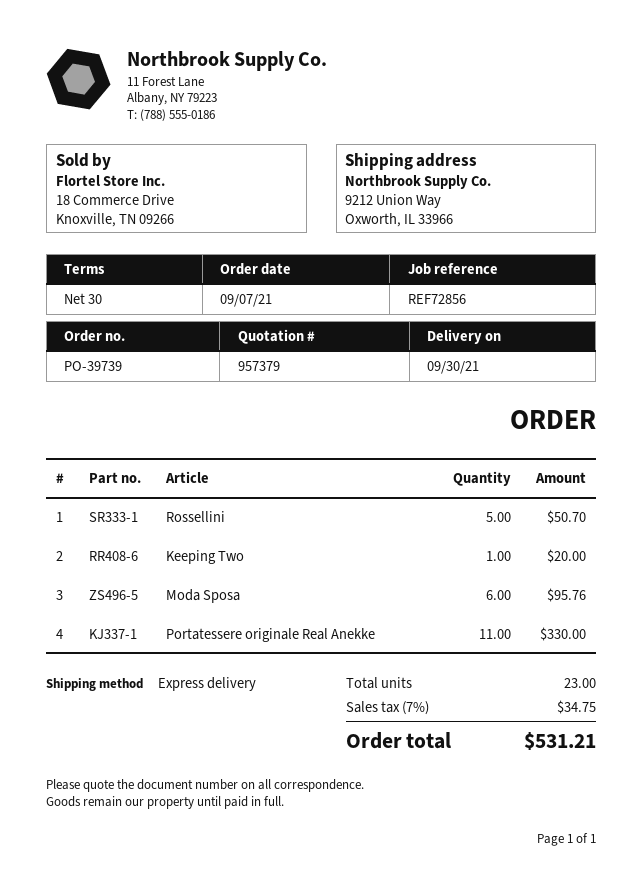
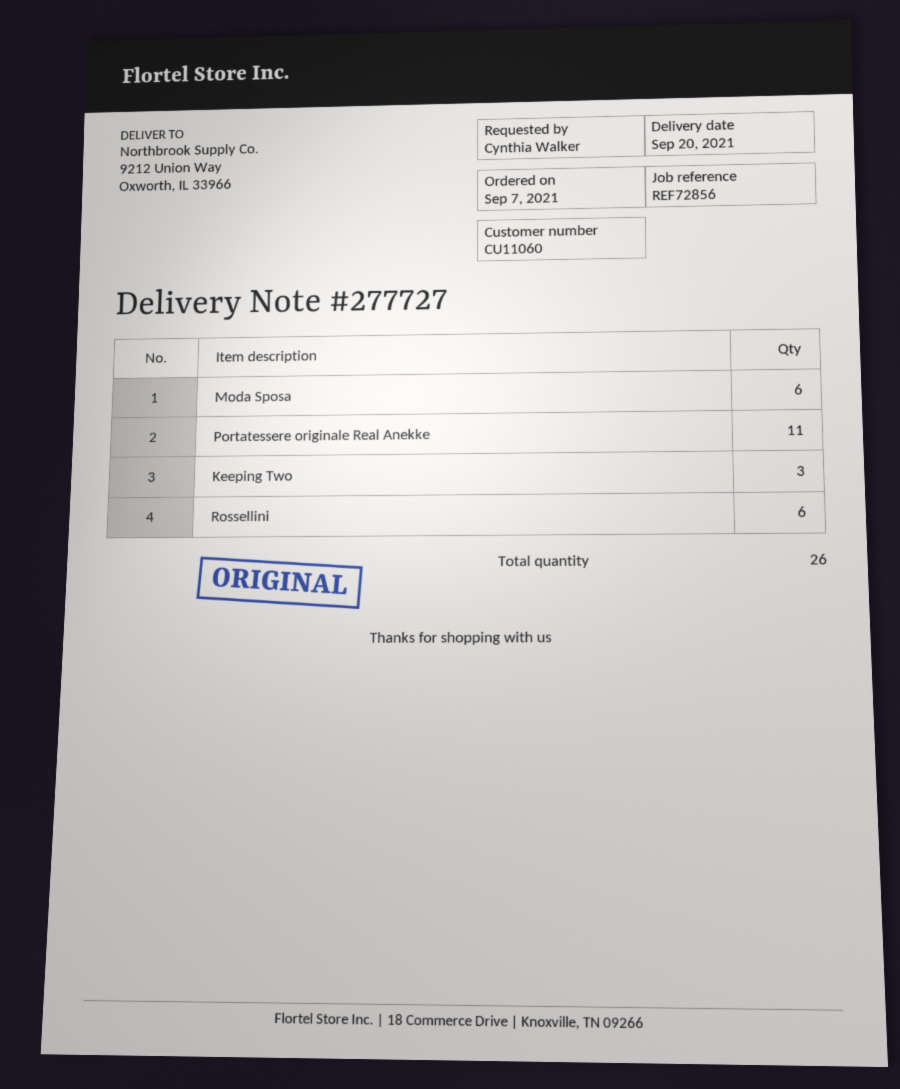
delivery date: 2021-09-30 -> 2021-09-20
Rossellini: 5 -> 6
Keeping Two: 1 -> 3
total quantity: 23 -> 26

